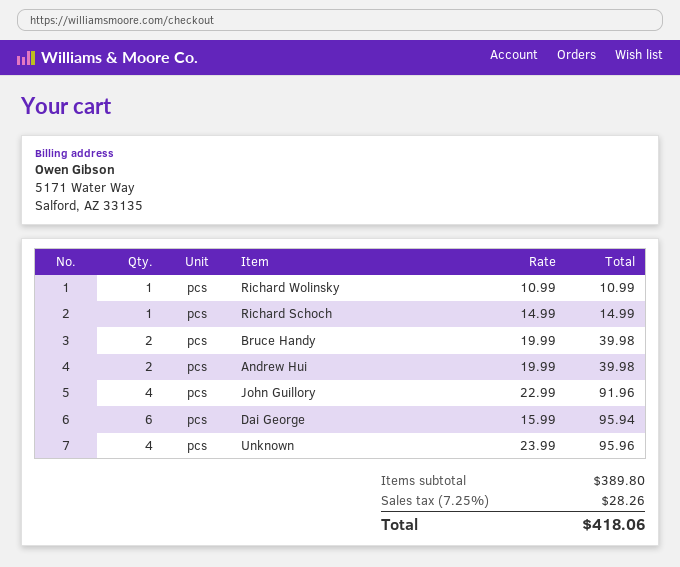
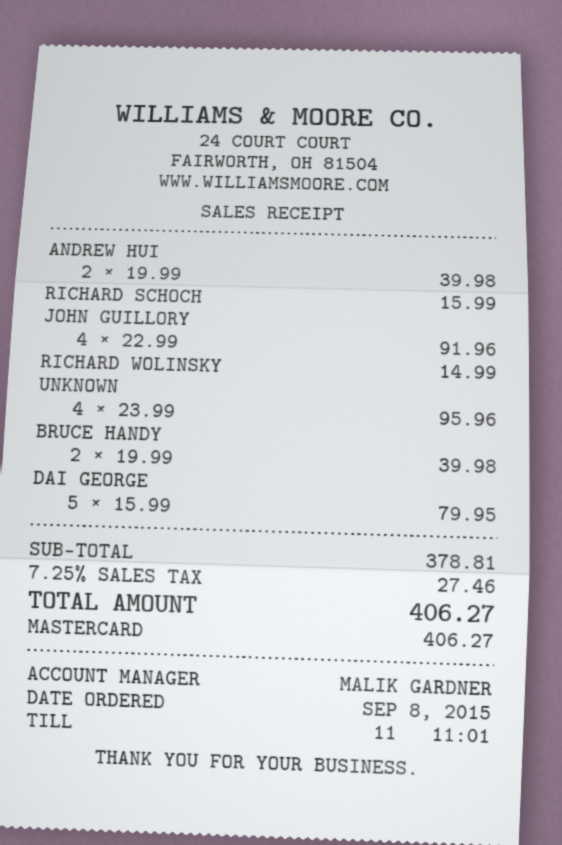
Richard Wolinsky: 1 x 10.99 = 10.99 -> 1 x 14.99 = 14.99
Richard Schoch: 1 x 14.99 = 14.99 -> 1 x 15.99 = 15.99
Dai George: 6 x 15.99 = 95.94 -> 5 x 15.99 = 79.95
subtotal: 389.80 -> 378.81
tax: 7.25% = 28.26 -> 7.25% = 27.46
total: 418.06 -> 406.27

